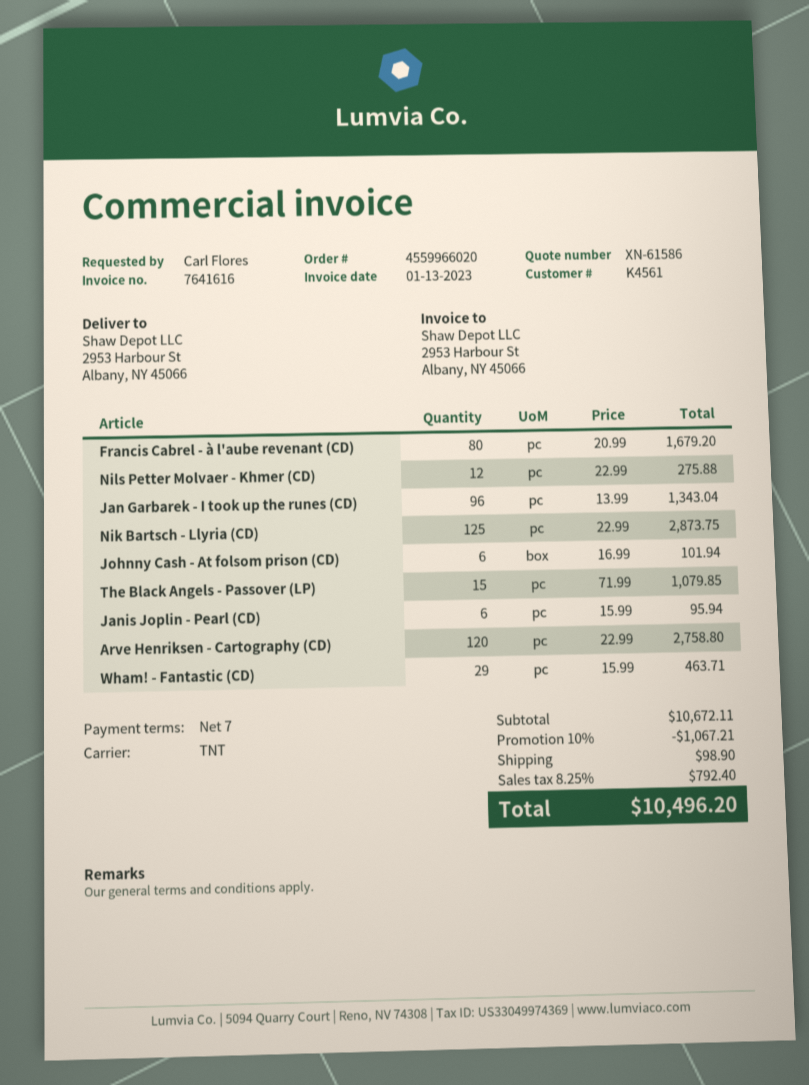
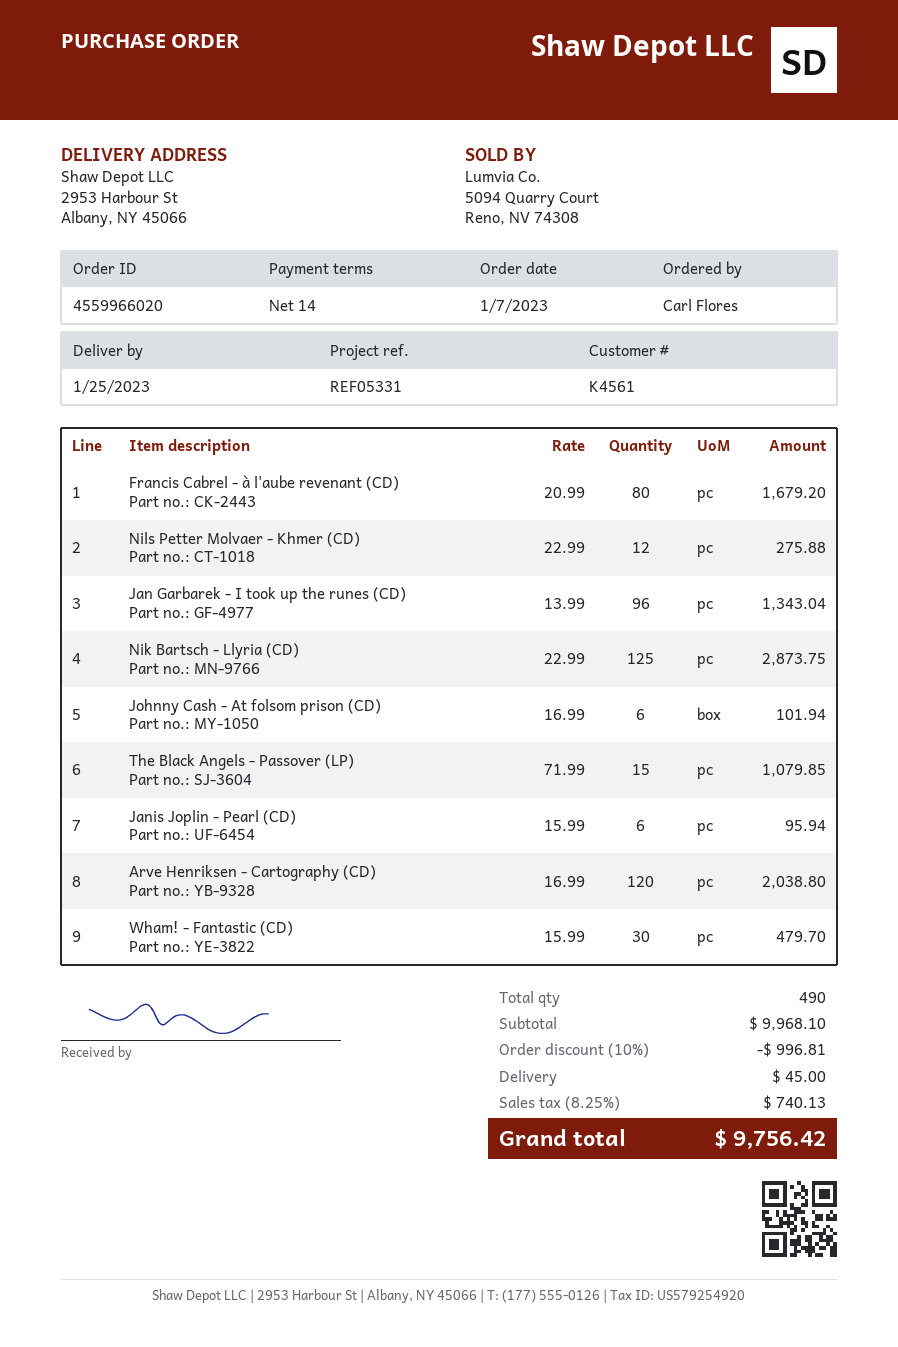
payment terms: 7 days -> 14 days
Arve Henriksen - Cartography (CD): 120 x 22.99 = 2758.80 -> 120 x 16.99 = 2038.80
Wham! - Fantastic (CD): 29 x 15.99 = 463.71 -> 30 x 15.99 = 479.70
subtotal: 10672.11 -> 9968.10
discount: 10% = 1067.21 -> 10% = 996.81
shipping: 98.90 -> 45.00
tax: 8.25% = 792.40 -> 8.25% = 740.13
total: 10496.20 -> 9756.42

